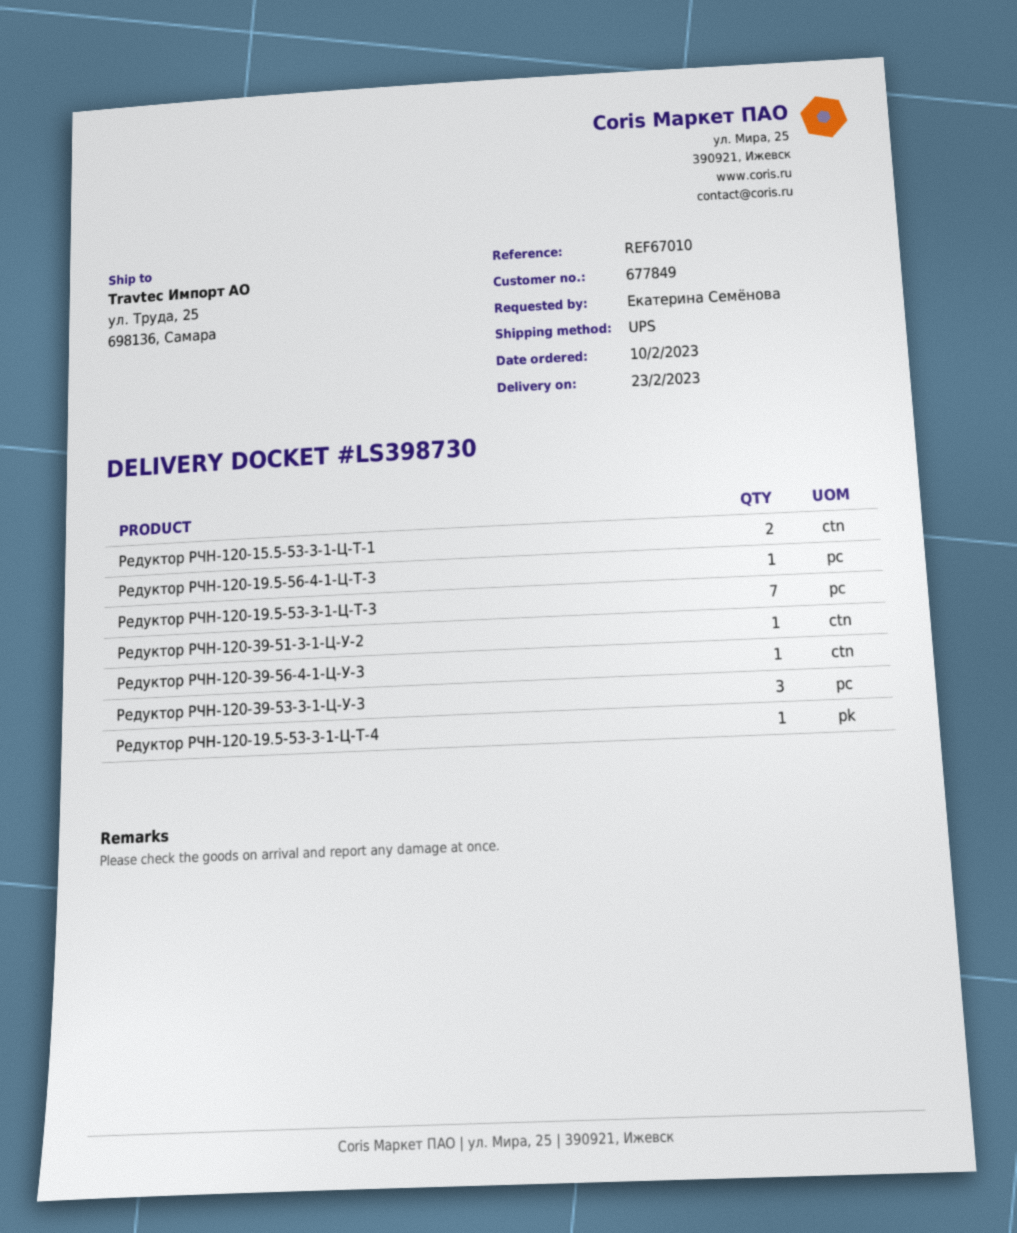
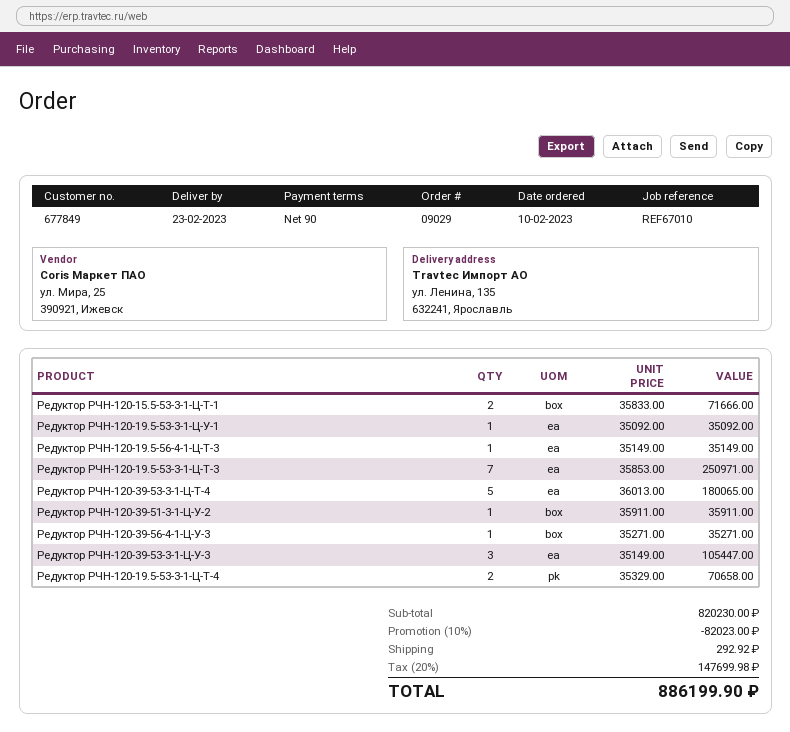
ship to: ул. Труда, 25, 698136, Самара -> ул. Ленина, 135, 632241, Ярославль
Редуктор РЧН-120-19.5-53-3-1-Ц-Т-4: 1 -> 2
Редуктор РЧН-120-19.5-53-3-1-Ц-У-1: none -> 1
Редуктор РЧН-120-39-53-3-1-Ц-Т-4: none -> 5

